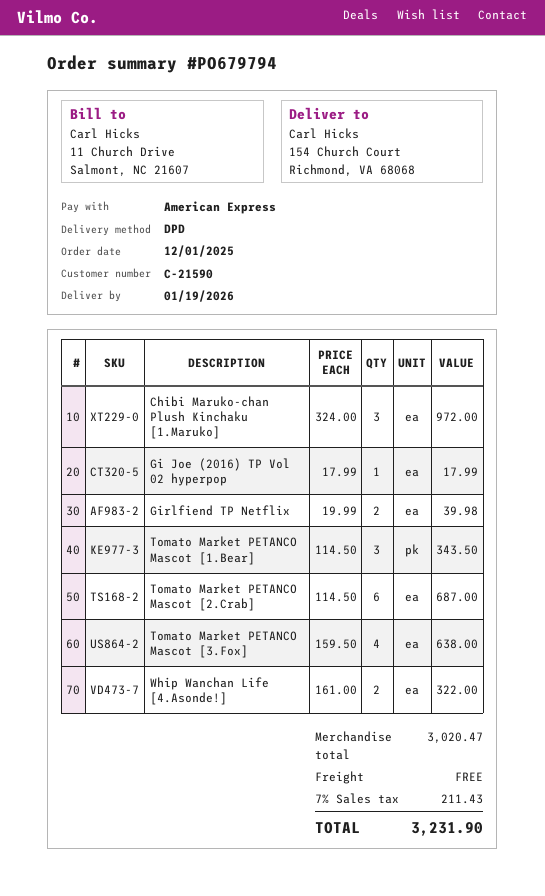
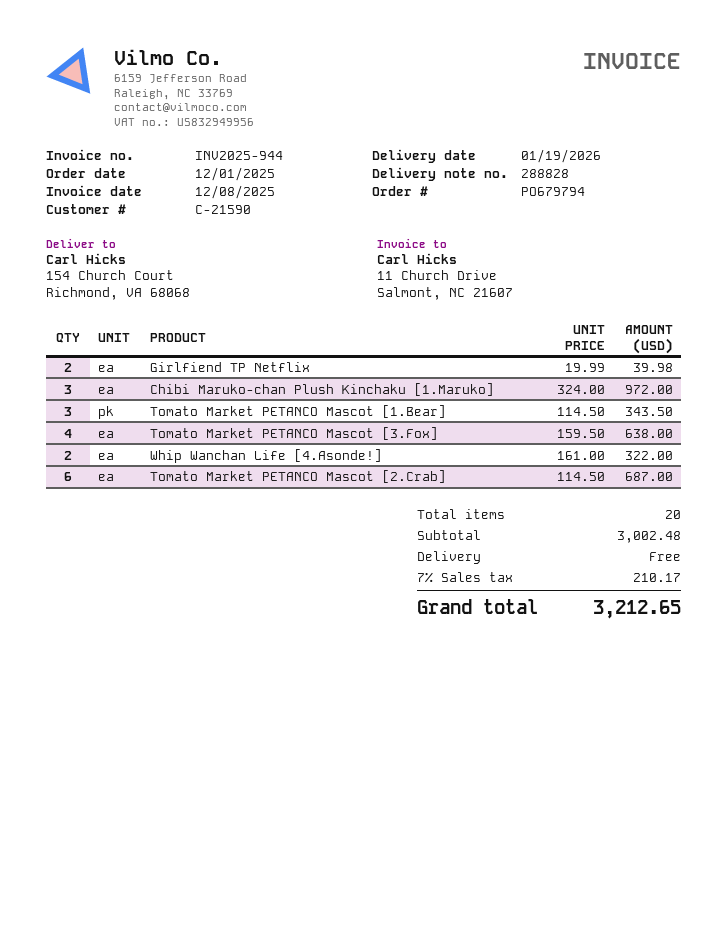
Gi Joe (2016) TP Vol 02 hyperpop: 1 x 17.99 = 17.99 -> none
subtotal: 3020.47 -> 3002.48
tax: 7% = 211.43 -> 7% = 210.17
total: 3231.90 -> 3212.65

